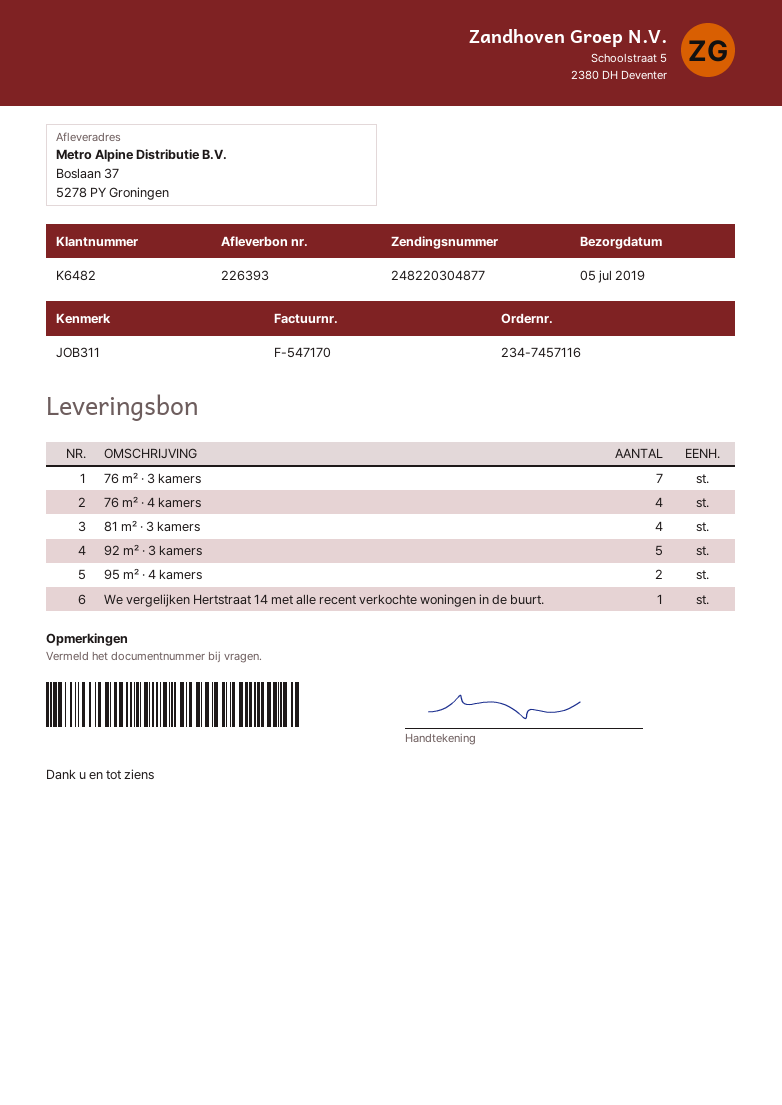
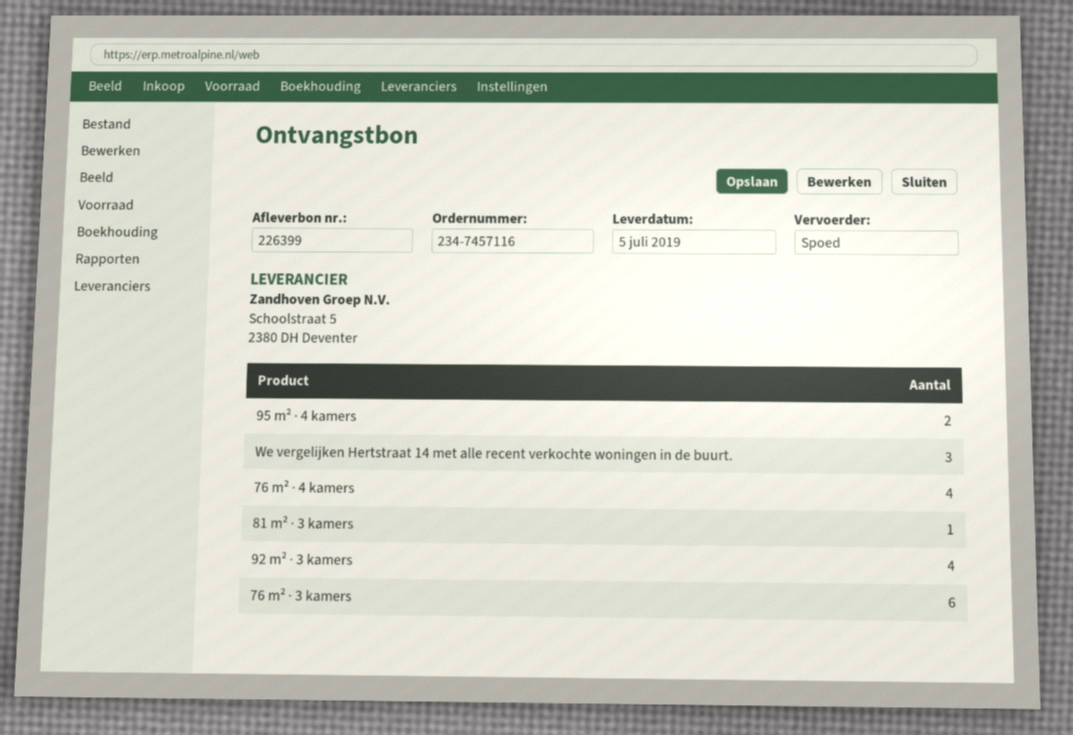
delivery note number: 226393 -> 226399
76 m² · 3 kamers: 7 -> 6
81 m² · 3 kamers: 4 -> 1
92 m² · 3 kamers: 5 -> 4
We vergelijken Hertstraat 14 met alle recent verkochte woningen in de buurt.: 1 -> 3

